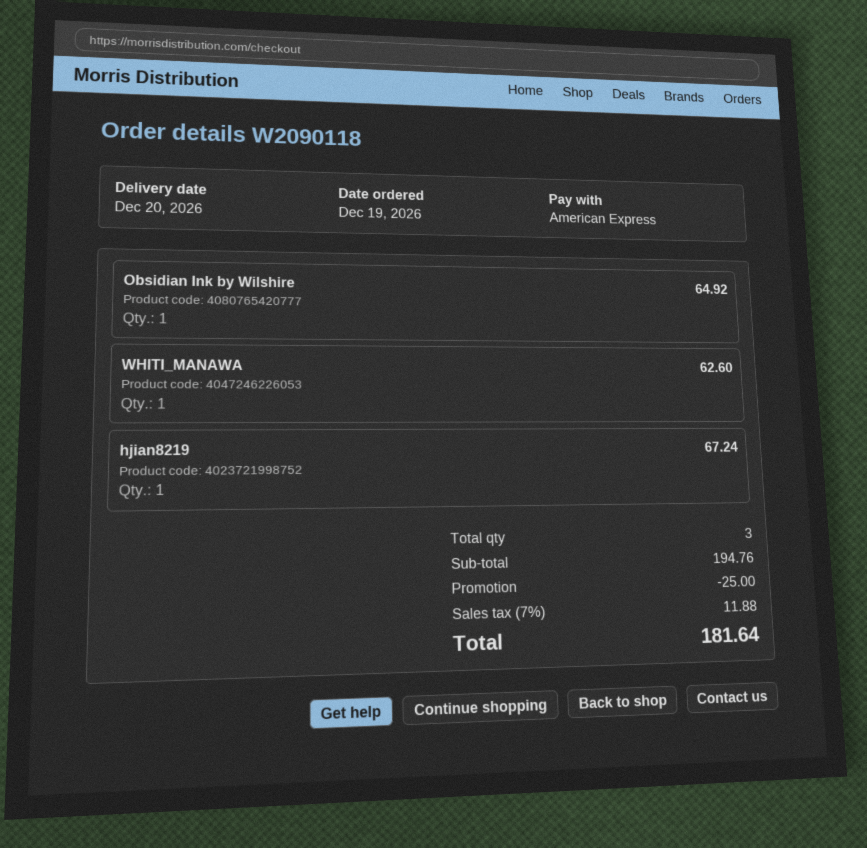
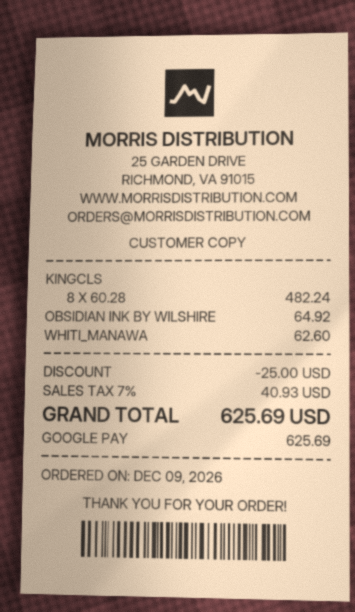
order date: 2026-12-19 -> 2026-12-09
payment method: American Express -> Google Pay
hjian8219: 1 for 67.24 -> none
KINGCLS: none -> 8 for 482.24
tax: 7% = 11.88 -> 7% = 40.93
total: 181.64 -> 625.69

